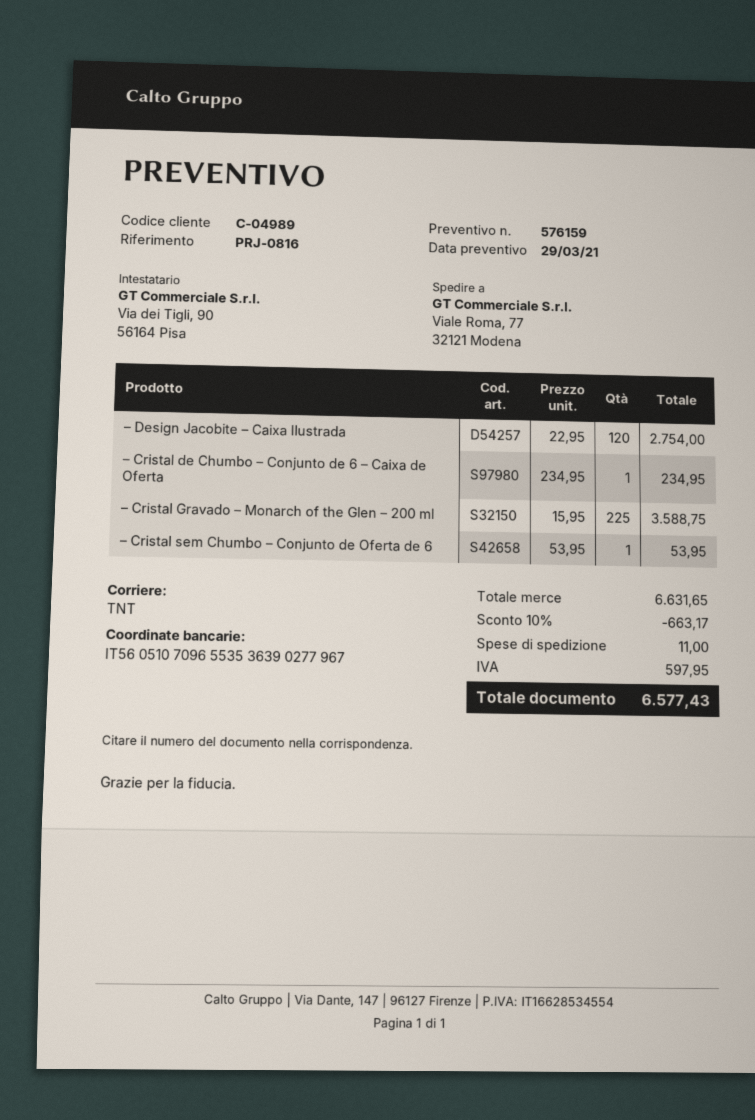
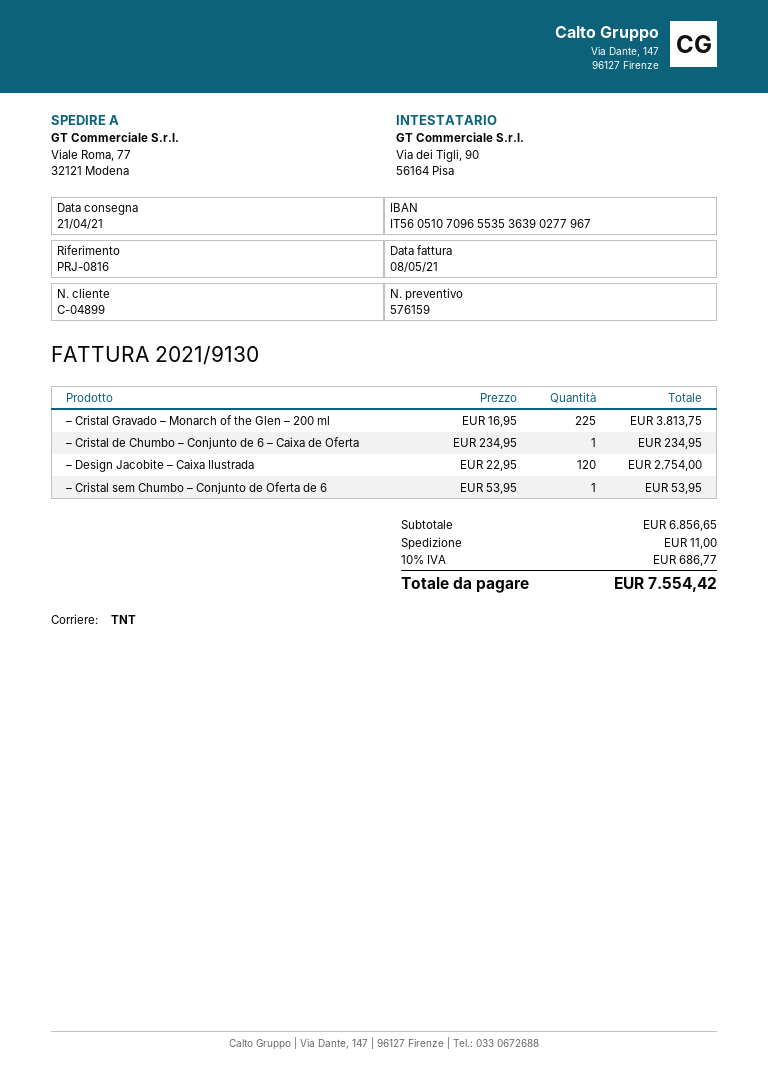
customer number: C-04989 -> C-04899
– Cristal Gravado – Monarch of the Glen – 200 ml: 225 x 15.95 = 3588.75 -> 225 x 16.95 = 3813.75
subtotal: 6631.65 -> 6856.65
discount: 10% = 663.17 -> none
tax: 597.95 -> 686.77
total: 6577.43 -> 7554.42

